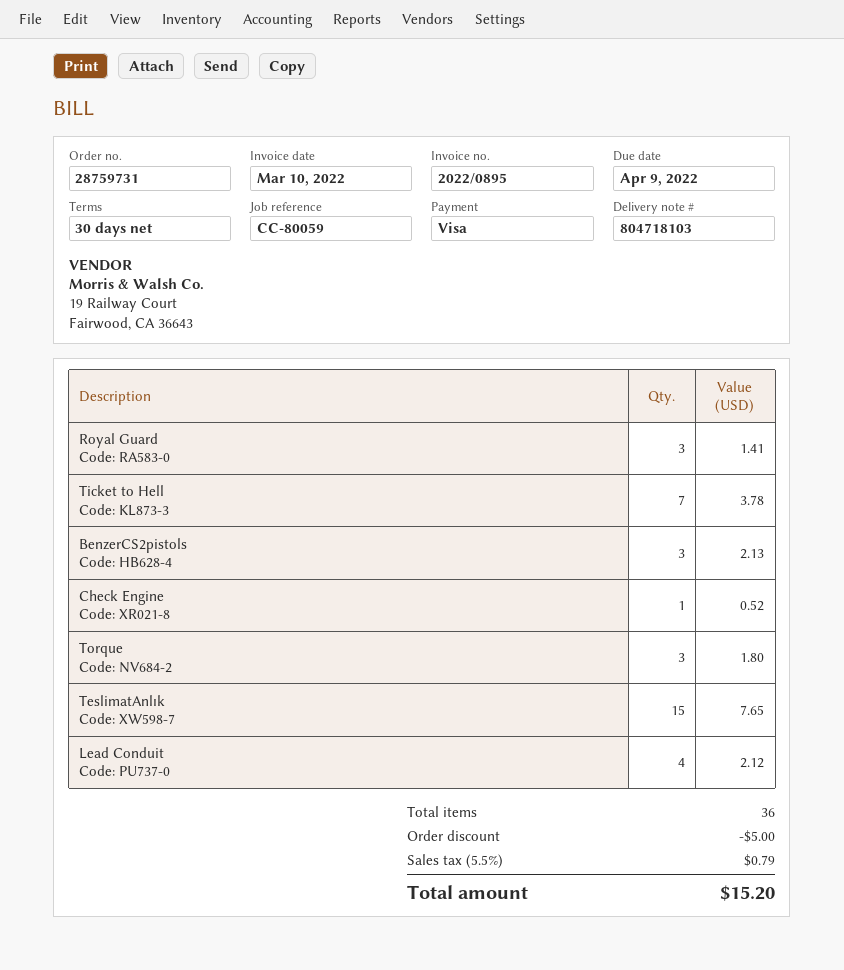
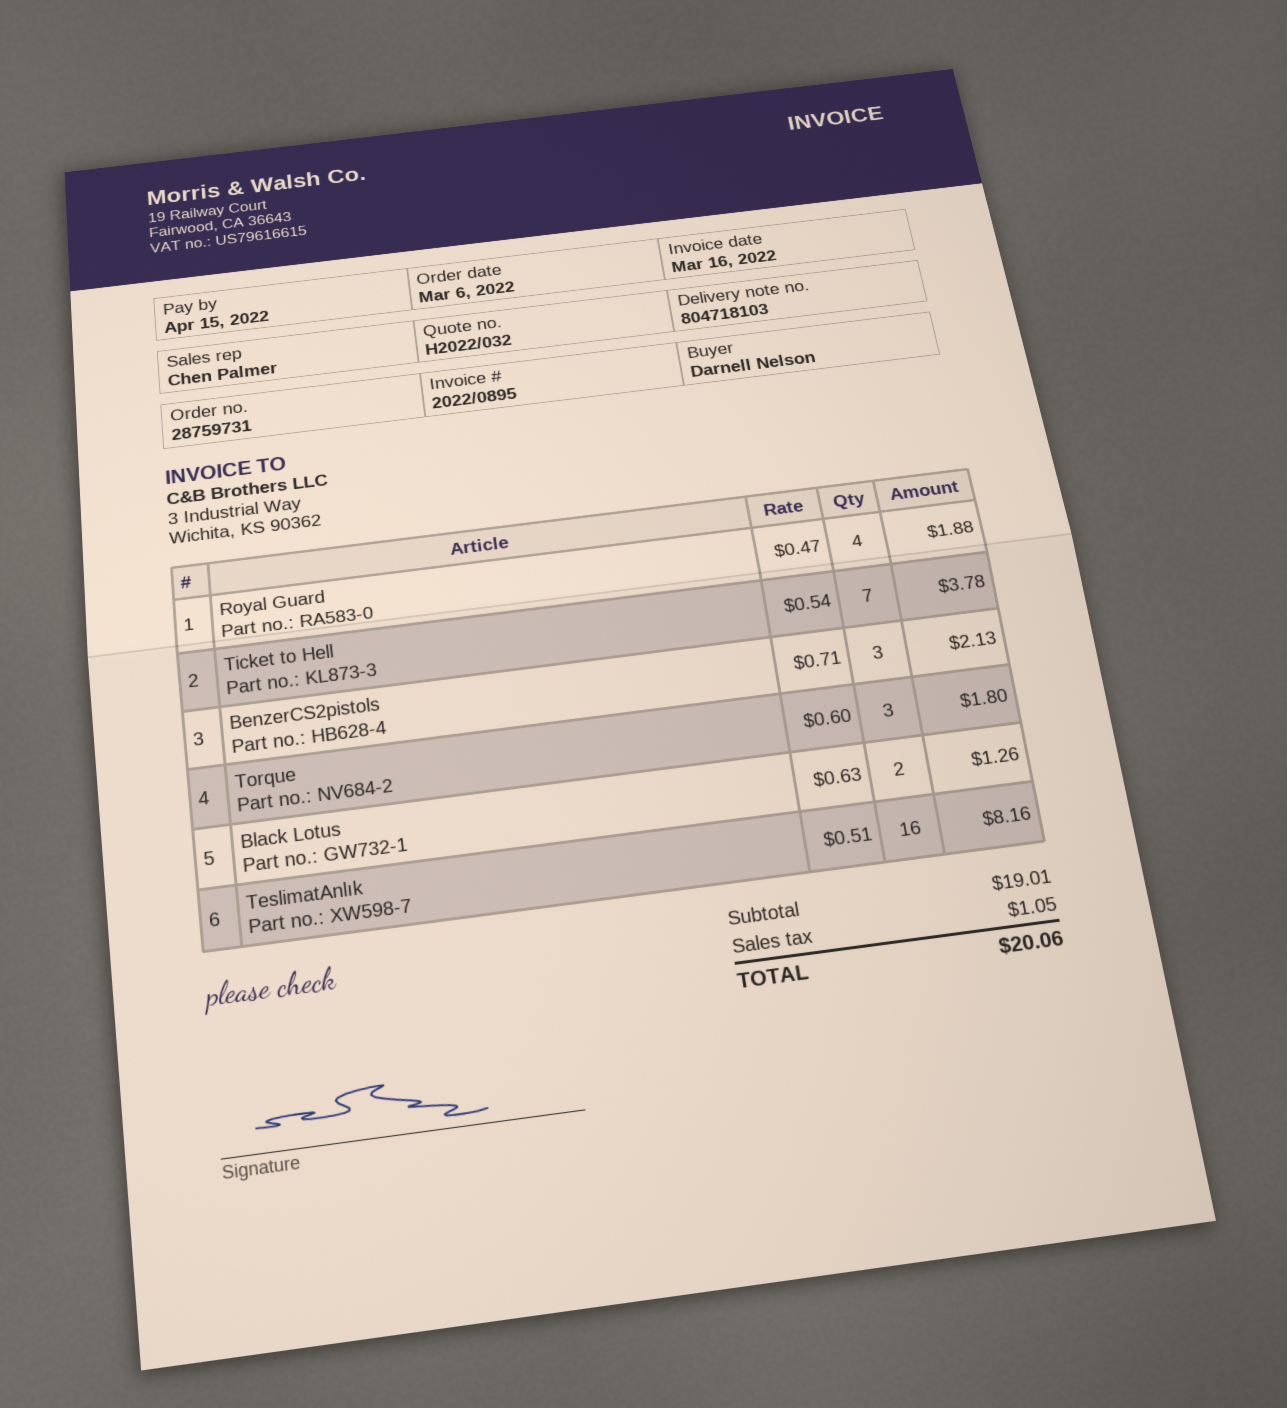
invoice date: 2022-03-10 -> 2022-03-16
due date: 2022-04-09 -> 2022-04-15
Royal Guard: 3 for 1.41 -> 4 for 1.88
Check Engine: 1 for 0.52 -> none
TeslimatAnlık: 15 for 7.65 -> 16 for 8.16
Lead Conduit: 4 for 2.12 -> none
Black Lotus: none -> 2 for 1.26
discount: 5.00 -> none
tax: 0.79 -> 1.05
total: 15.20 -> 20.06

